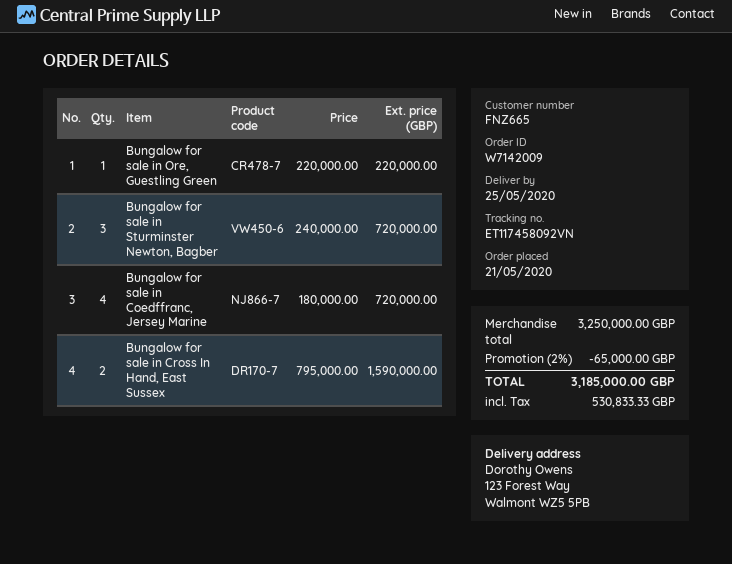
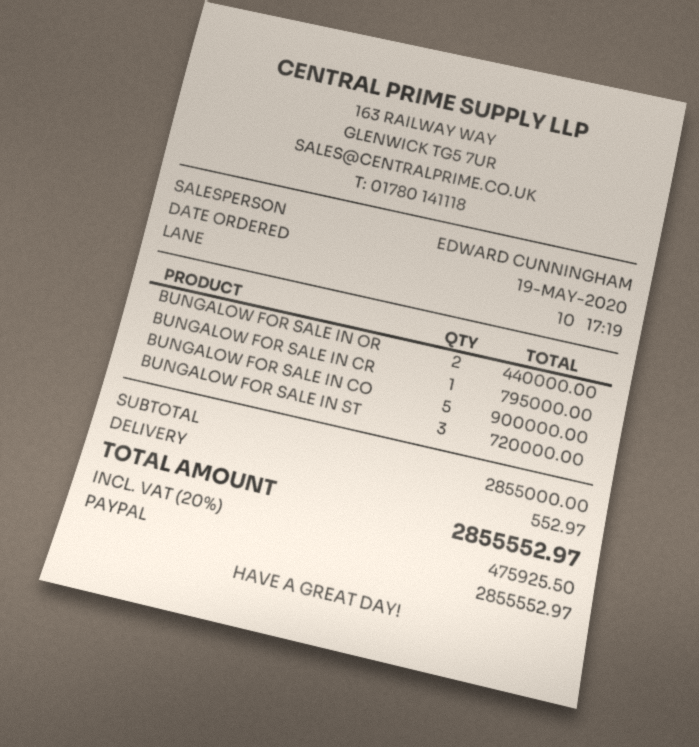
order date: 2020-05-21 -> 2020-05-19
Bungalow for sale in Ore, Guestling Green: 1 for 220000.00 -> 2 for 440000.00
Bungalow for sale in Coedffranc, Jersey Marine: 4 for 720000.00 -> 5 for 900000.00
Bungalow for sale in Cross In Hand, East Sussex: 2 for 1590000.00 -> 1 for 795000.00
subtotal: 3250000.00 -> 2855000.00
discount: 2% = 65000.00 -> none
shipping: none -> 552.97
tax: 530833.33 -> 475925.50
total: 3185000.00 -> 2855552.97

